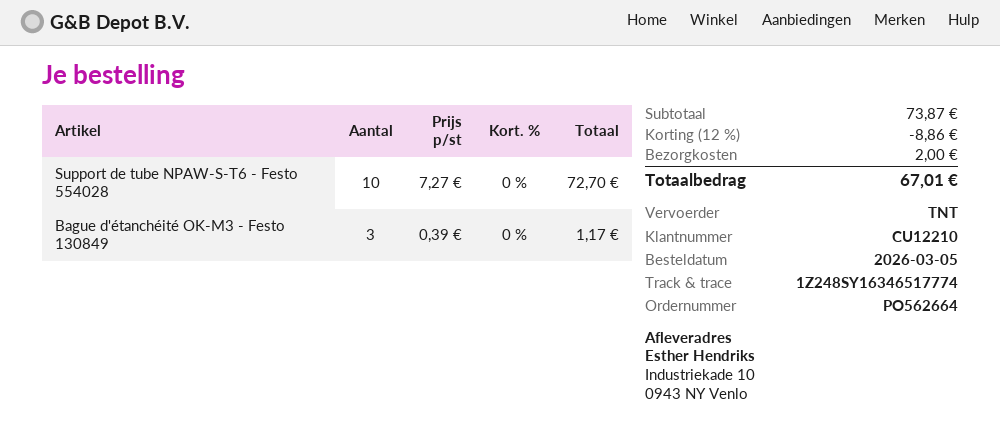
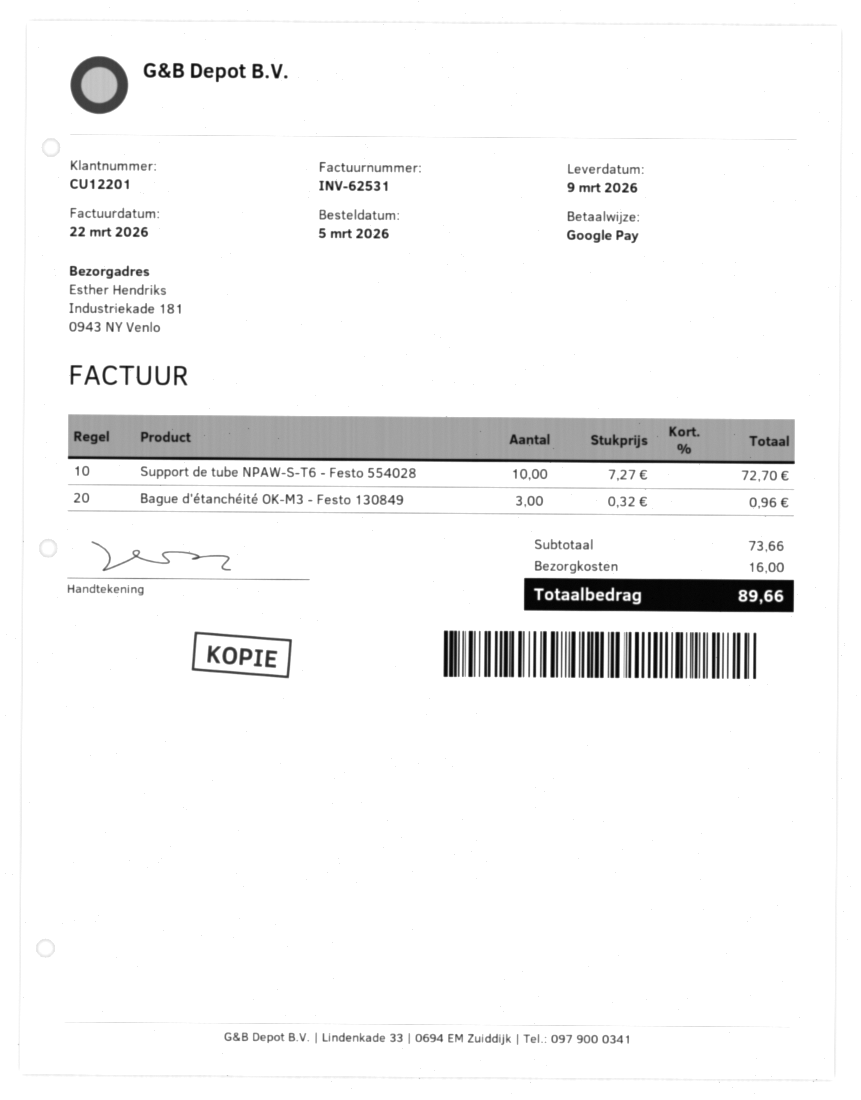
customer number: CU12210 -> CU12201
ship to: Industriekade 10, 0943 NY Venlo -> Industriekade 181, 0943 NY Venlo
Bague d'étanchéité OK-M3 - Festo 130849: 3 x 0.39 = 1.17 -> 3 x 0.32 = 0.96
subtotal: 73.87 -> 73.66
discount: 12% = 8.86 -> none
shipping: 2.00 -> 16.00
total: 67.01 -> 89.66

